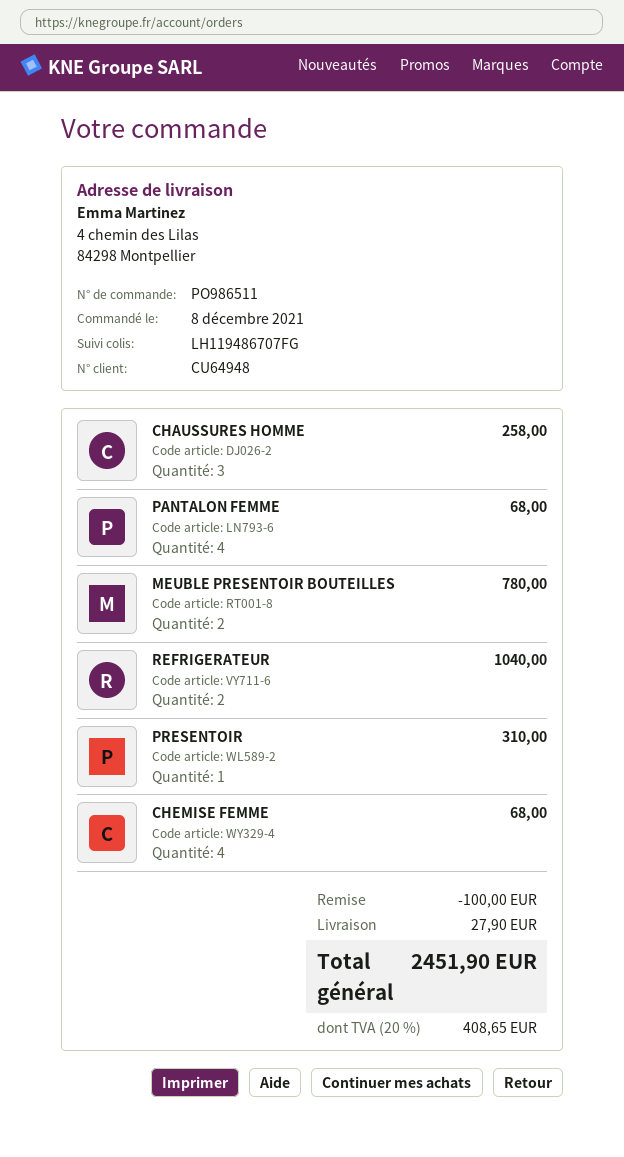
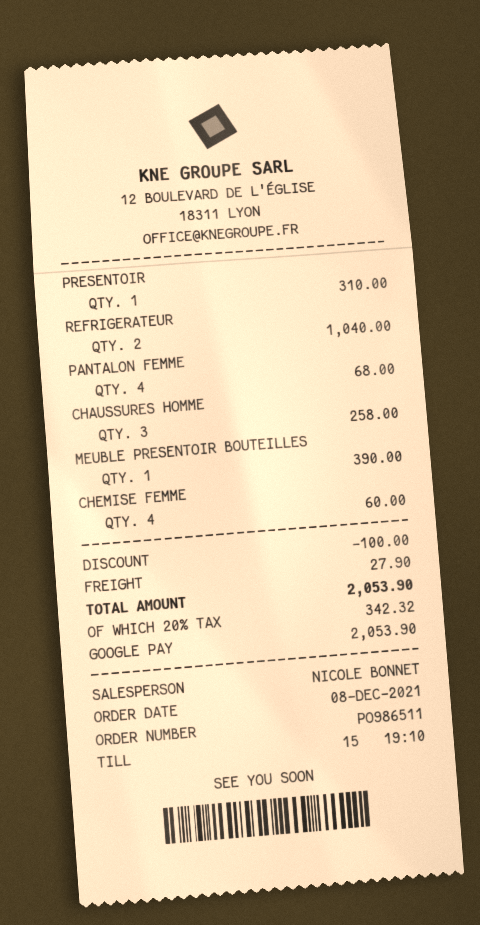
MEUBLE PRESENTOIR BOUTEILLES: 2 for 780.00 -> 1 for 390.00
CHEMISE FEMME: 4 for 68.00 -> 4 for 60.00
tax: 20% = 408.65 -> 20% = 342.32
total: 2451.90 -> 2053.90

